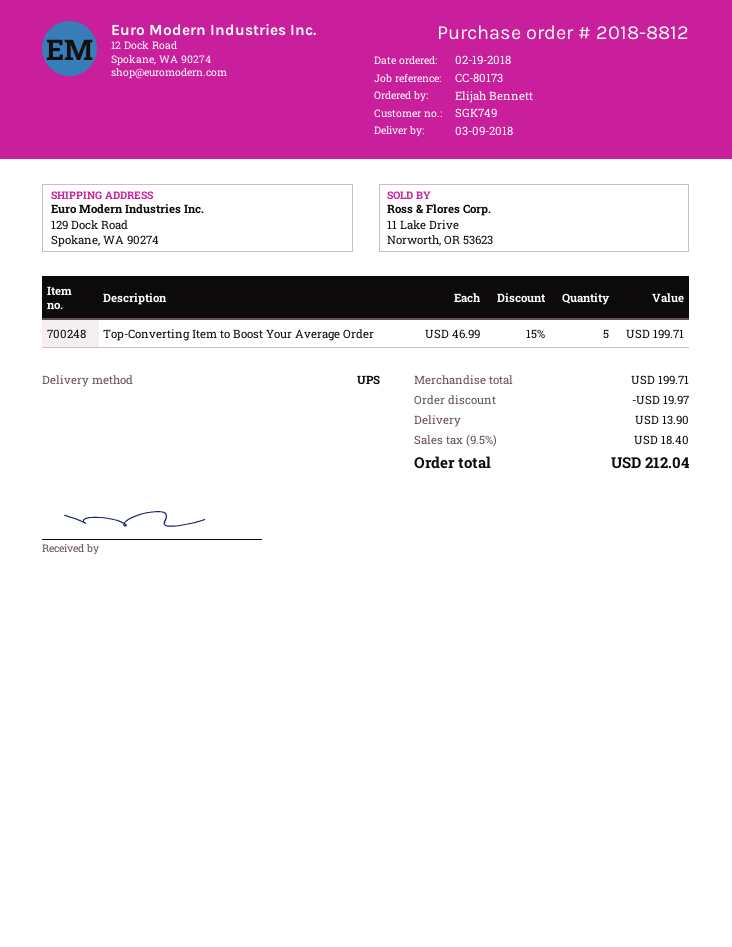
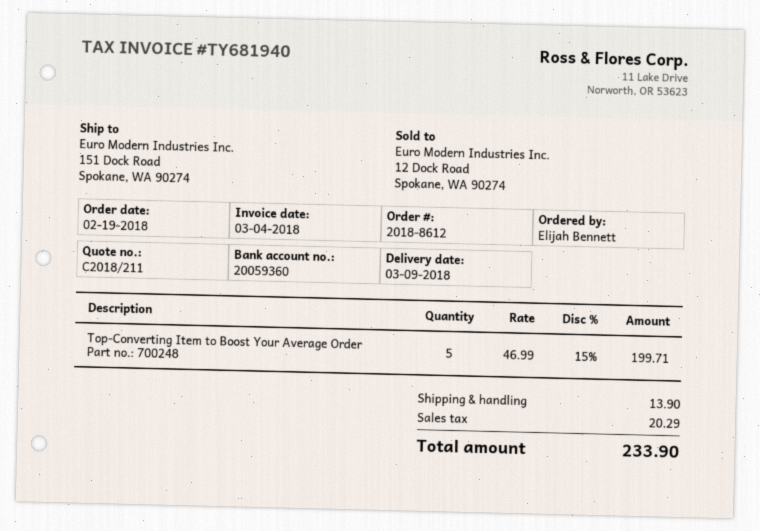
order number: 2018-8812 -> 2018-8612
ship to: 129 Dock Road, Spokane, WA 90274 -> 151 Dock Road, Spokane, WA 90274
discount: 19.97 -> none
tax: 18.40 -> 20.29
total: 212.04 -> 233.90

